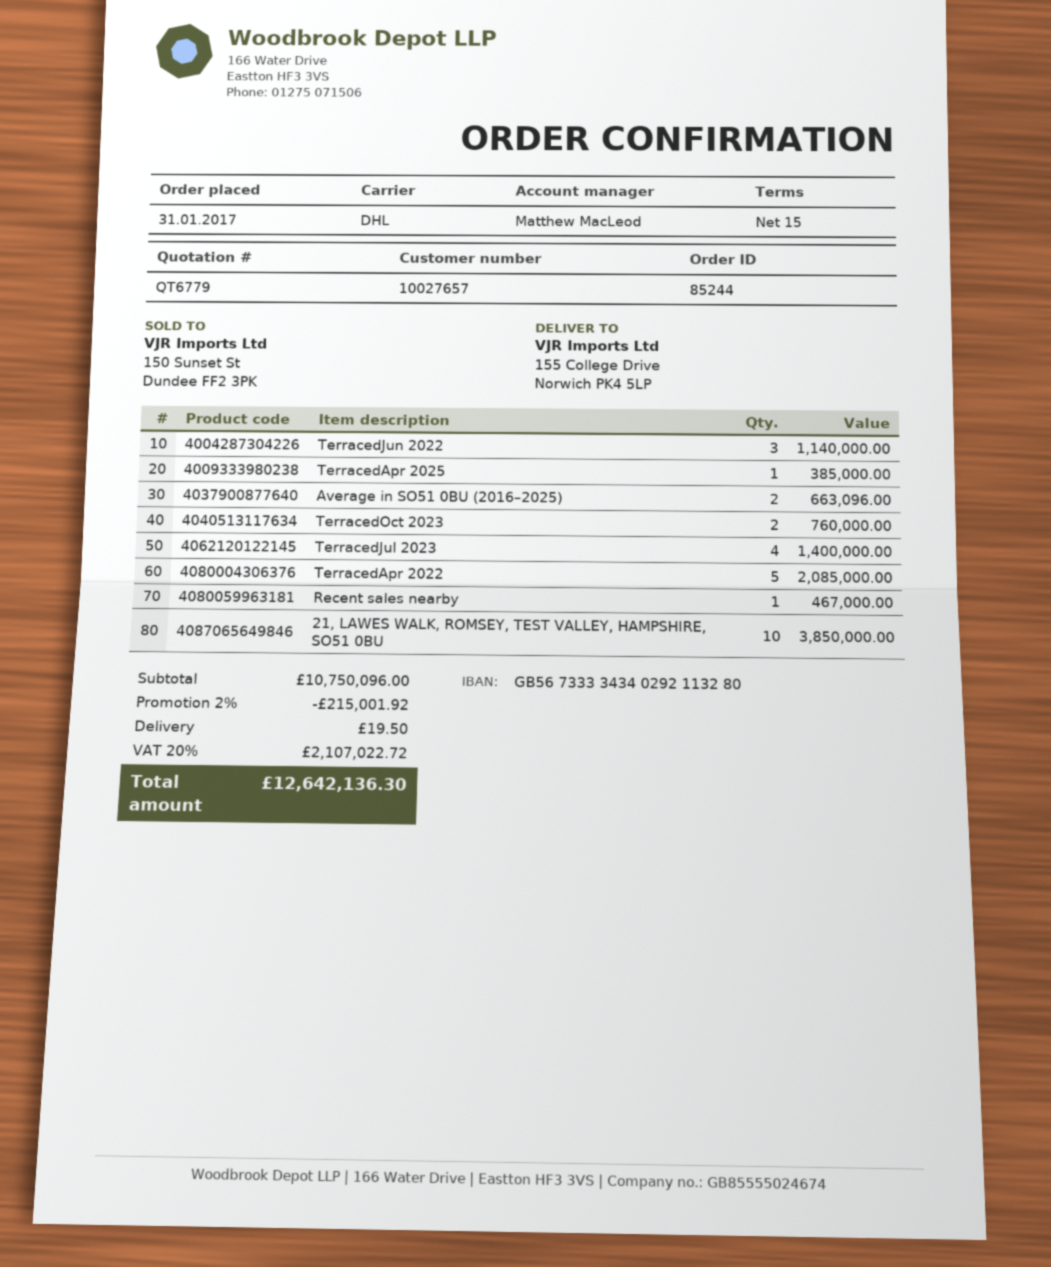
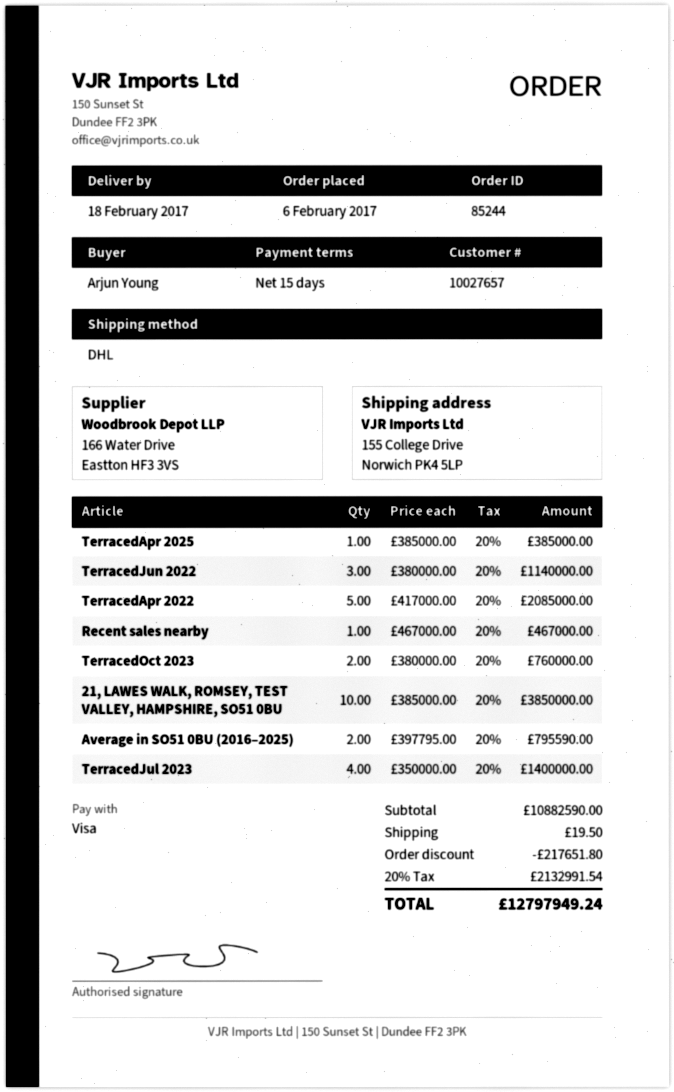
order date: 2017-01-31 -> 2017-02-06
Average in SO51 0BU (2016–2025): 2 for 663096.00 -> 2 for 795590.00
subtotal: 10750096.00 -> 10882590.00
discount: 215001.92 -> 217651.80
tax: 20% = 2107022.72 -> 20% = 2132991.54
total: 12642136.30 -> 12797949.24

